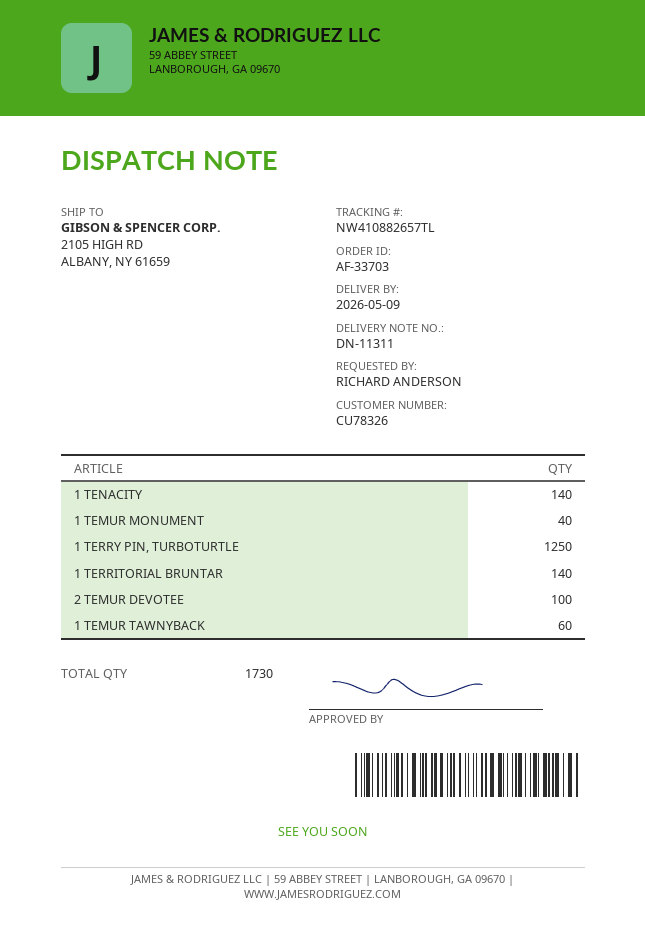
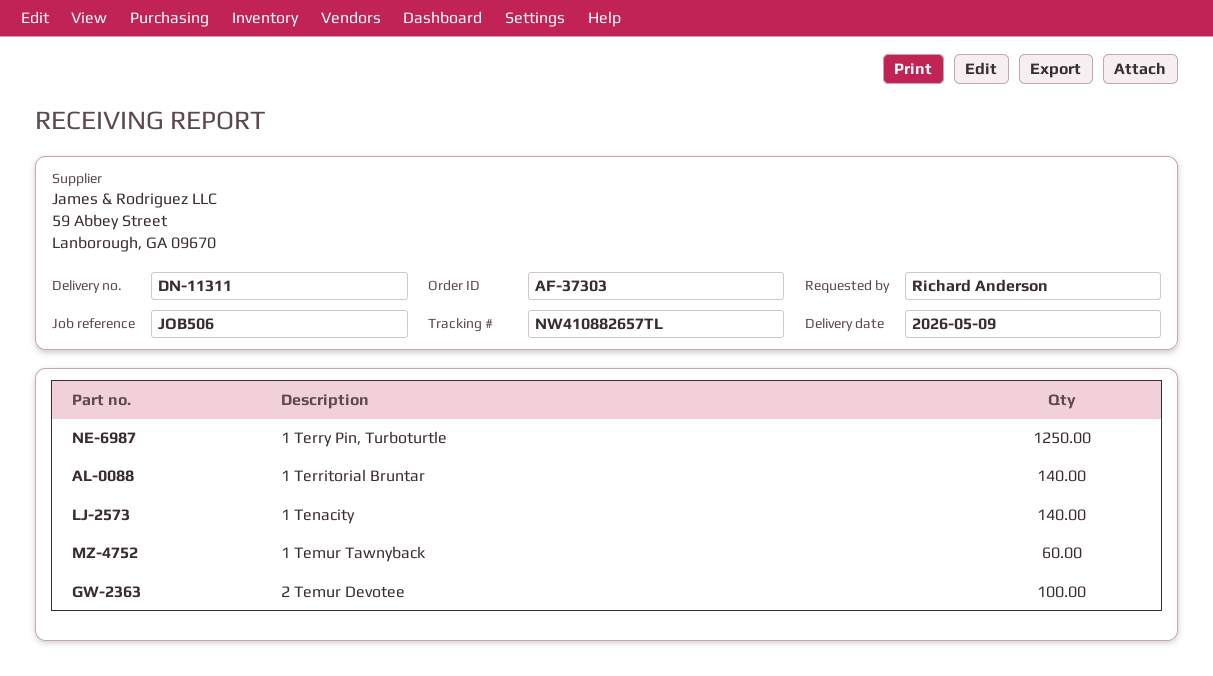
order number: AF-33703 -> AF-37303
1 TEMUR MONUMENT: 40 -> none

